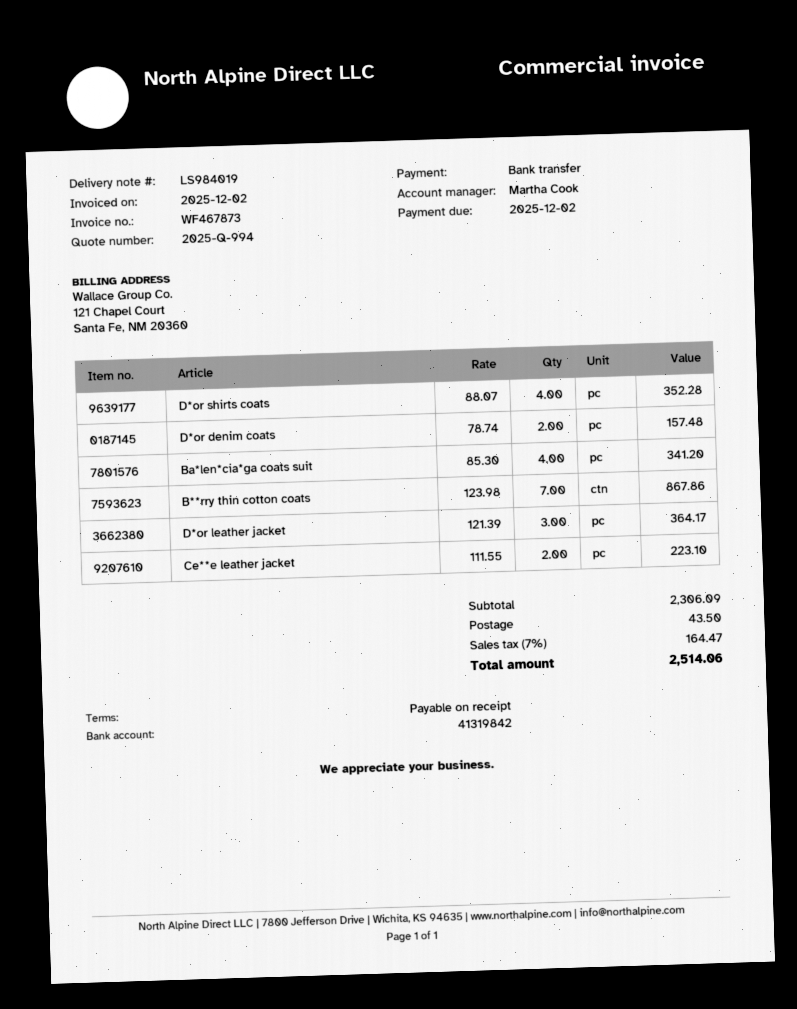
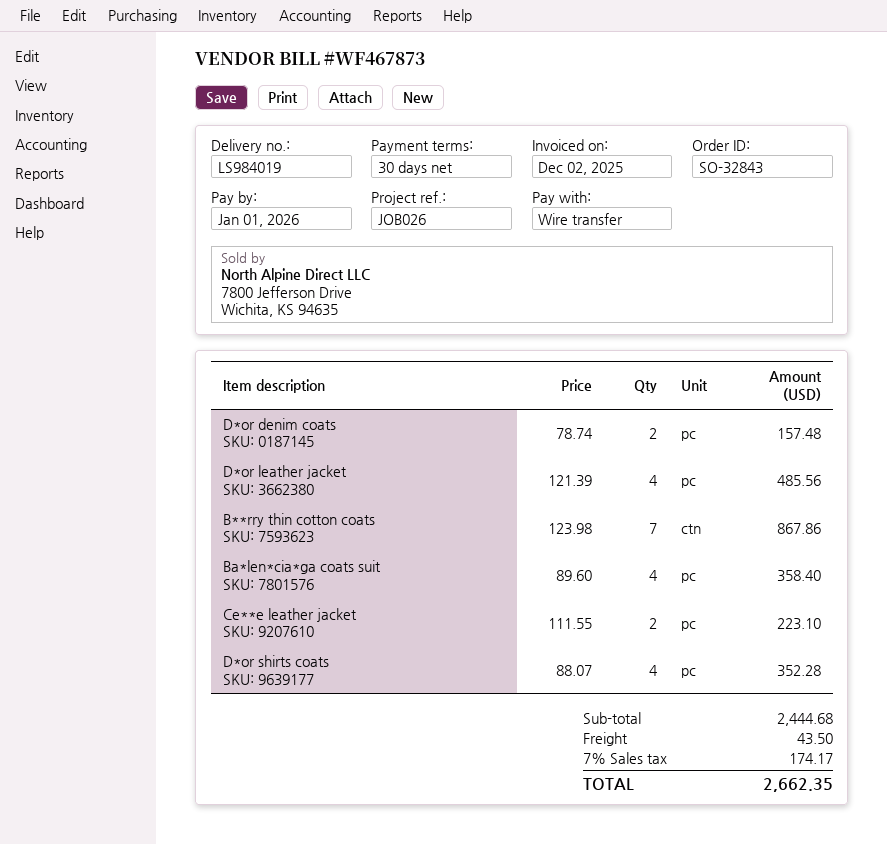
payment terms: on receipt -> 30 days
due date: 2025-12-02 -> 2026-01-01
Ba*len*cia*ga coats suit: 4 x 85.30 = 341.20 -> 4 x 89.60 = 358.40
D*or leather jacket: 3 x 121.39 = 364.17 -> 4 x 121.39 = 485.56
subtotal: 2306.09 -> 2444.68
tax: 7% = 164.47 -> 7% = 174.17
total: 2514.06 -> 2662.35

